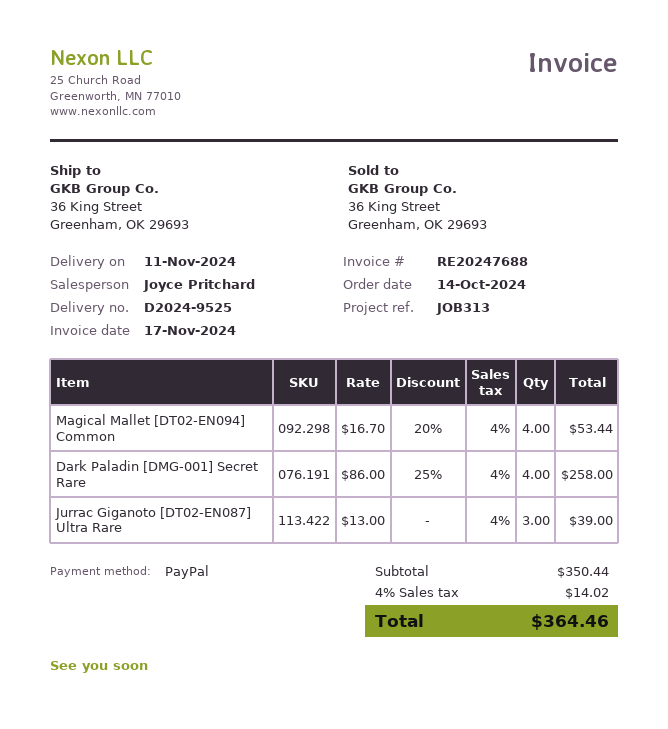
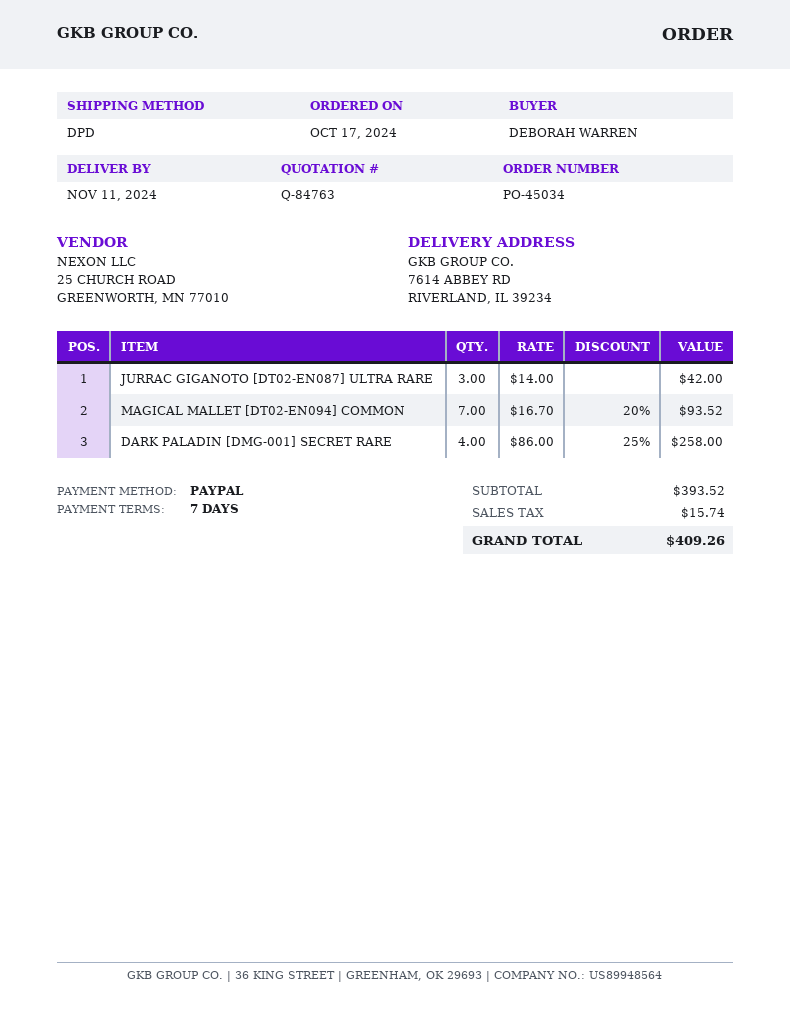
order date: 2024-10-14 -> 2024-10-17
ship to: 36 King Street, Greenham, OK 29693 -> 7614 ABBEY RD, RIVERLAND, IL 39234
Magical Mallet [DT02-EN094] Common: 4 x 16.70 - 20% = 53.44 -> 7 x 16.70 - 20% = 93.52
Jurrac Giganoto [DT02-EN087] Ultra Rare: 3 x 13.00 = 39.00 -> 3 x 14.00 = 42.00
subtotal: 350.44 -> 393.52
tax: 14.02 -> 15.74
total: 364.46 -> 409.26

